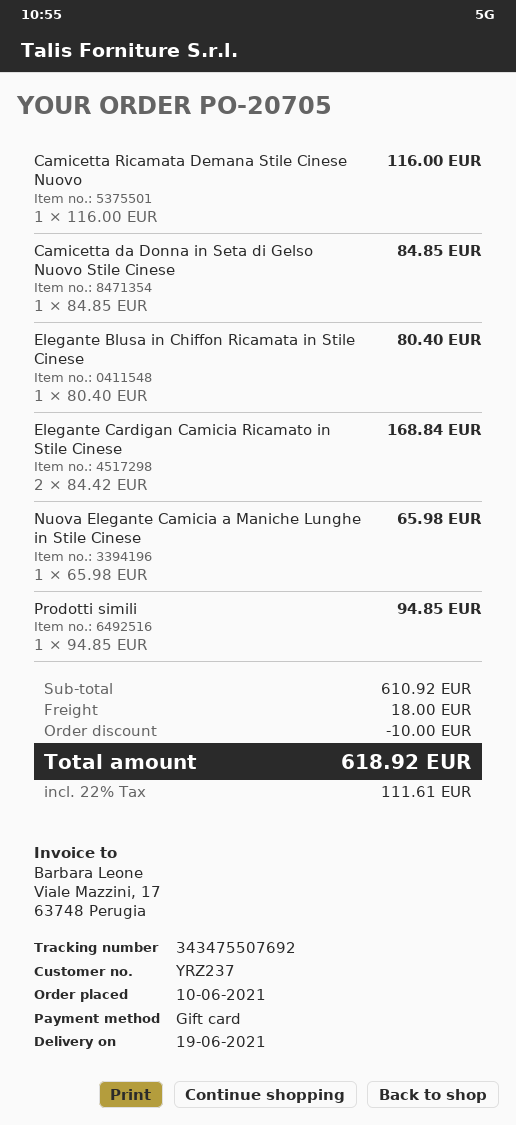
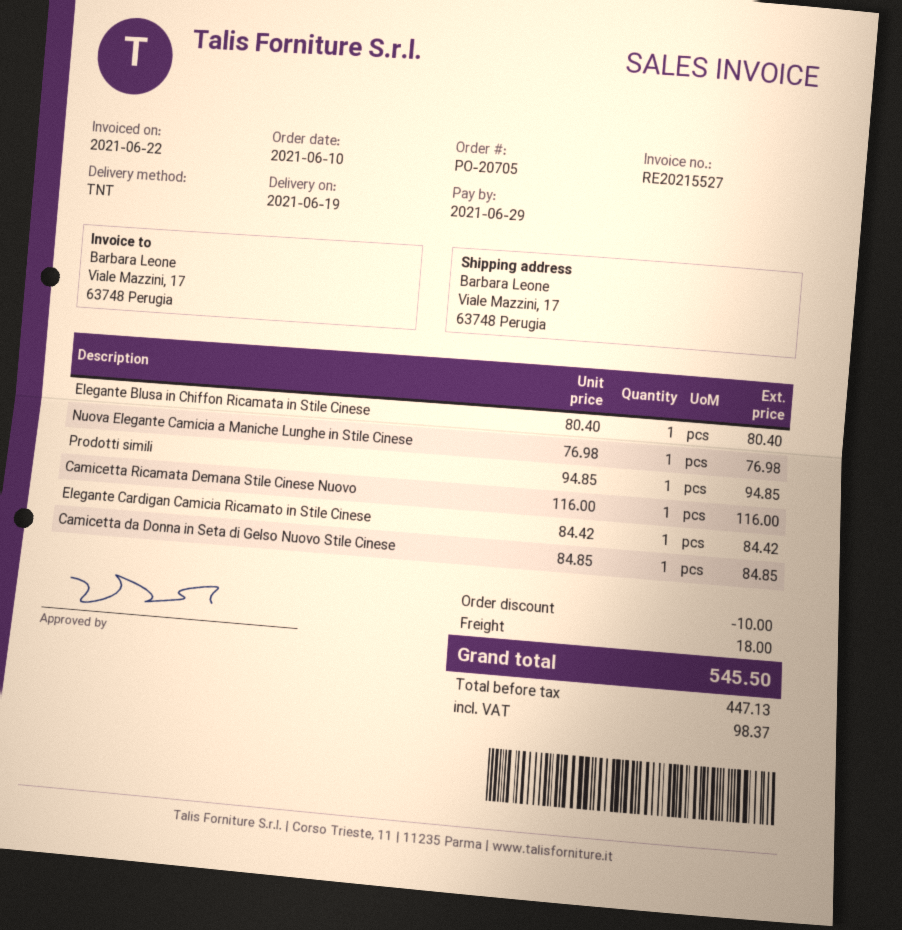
Elegante Cardigan Camicia Ricamato in Stile Cinese: 2 x 84.42 = 168.84 -> 1 x 84.42 = 84.42
Nuova Elegante Camicia a Maniche Lunghe in Stile Cinese: 1 x 65.98 = 65.98 -> 1 x 76.98 = 76.98
tax: 111.61 -> 98.37
total: 618.92 -> 545.50

